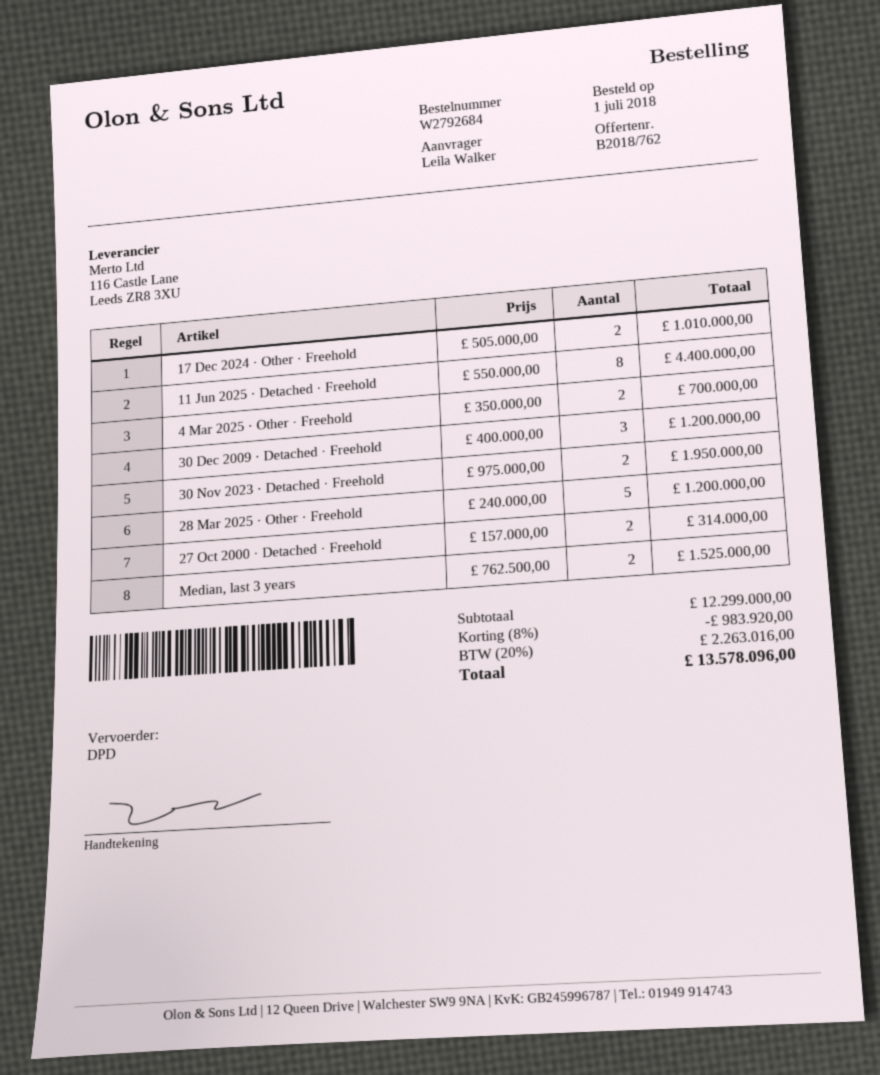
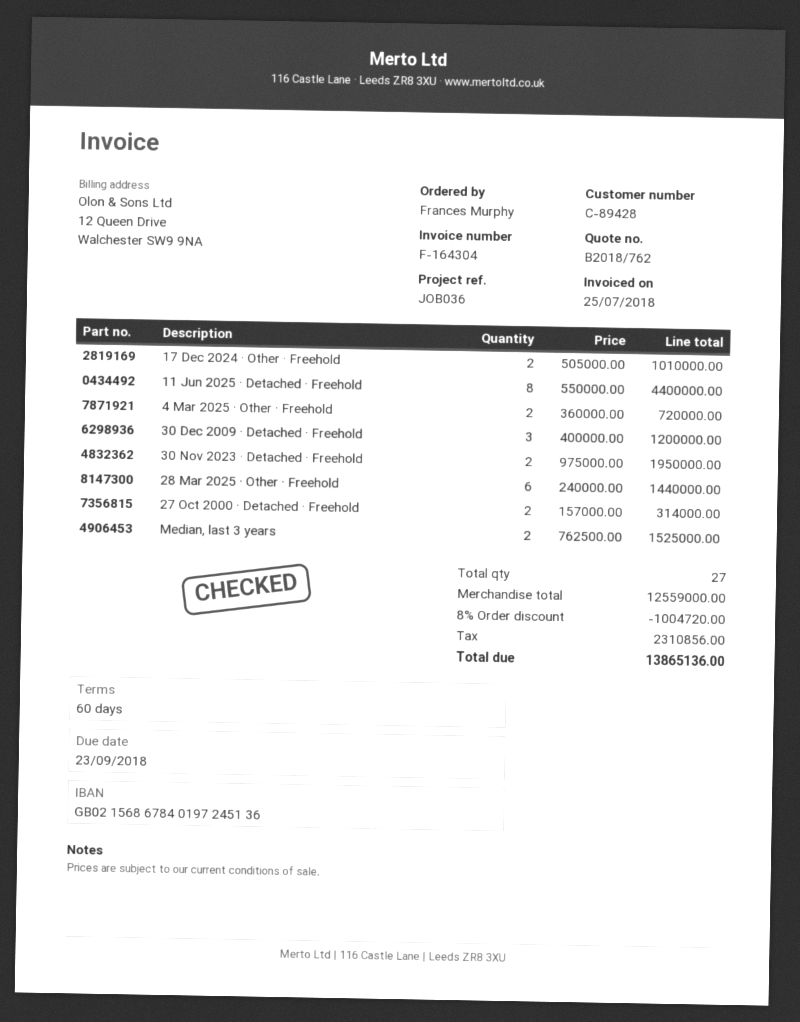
ordered by: Leila Walker -> Frances Murphy
4 Mar 2025 · Other · Freehold: 2 x 350000.00 = 700000.00 -> 2 x 360000.00 = 720000.00
28 Mar 2025 · Other · Freehold: 5 x 240000.00 = 1200000.00 -> 6 x 240000.00 = 1440000.00
subtotal: 12299000.00 -> 12559000.00
discount: 8% = 983920.00 -> 8% = 1004720.00
tax: 2263016.00 -> 2310856.00
total: 13578096.00 -> 13865136.00

